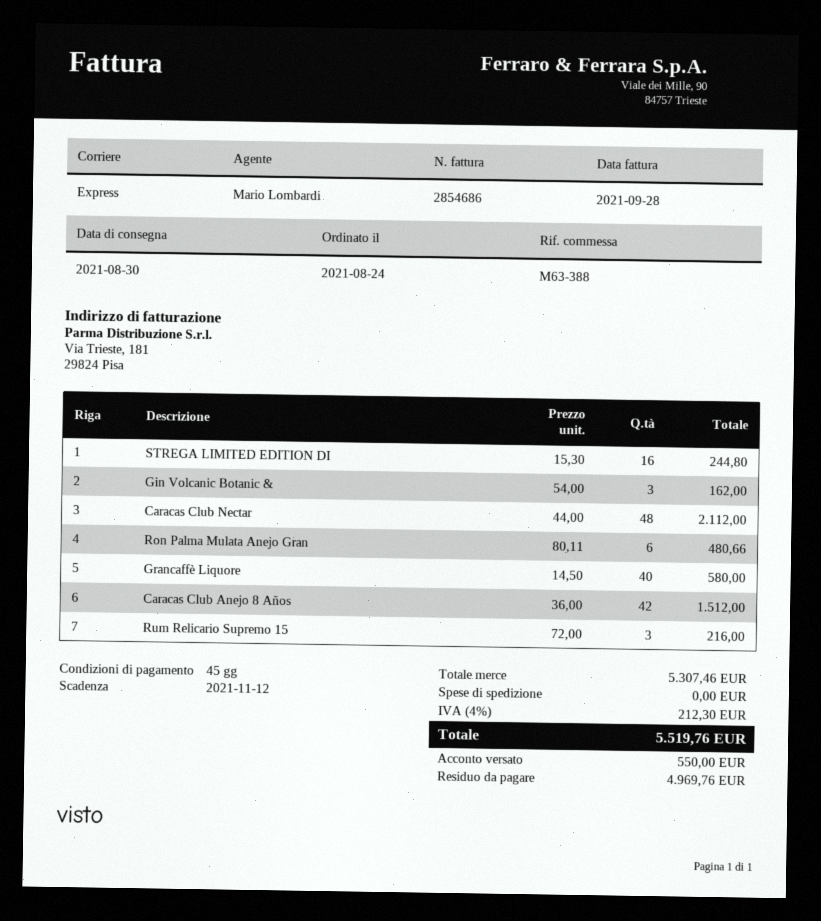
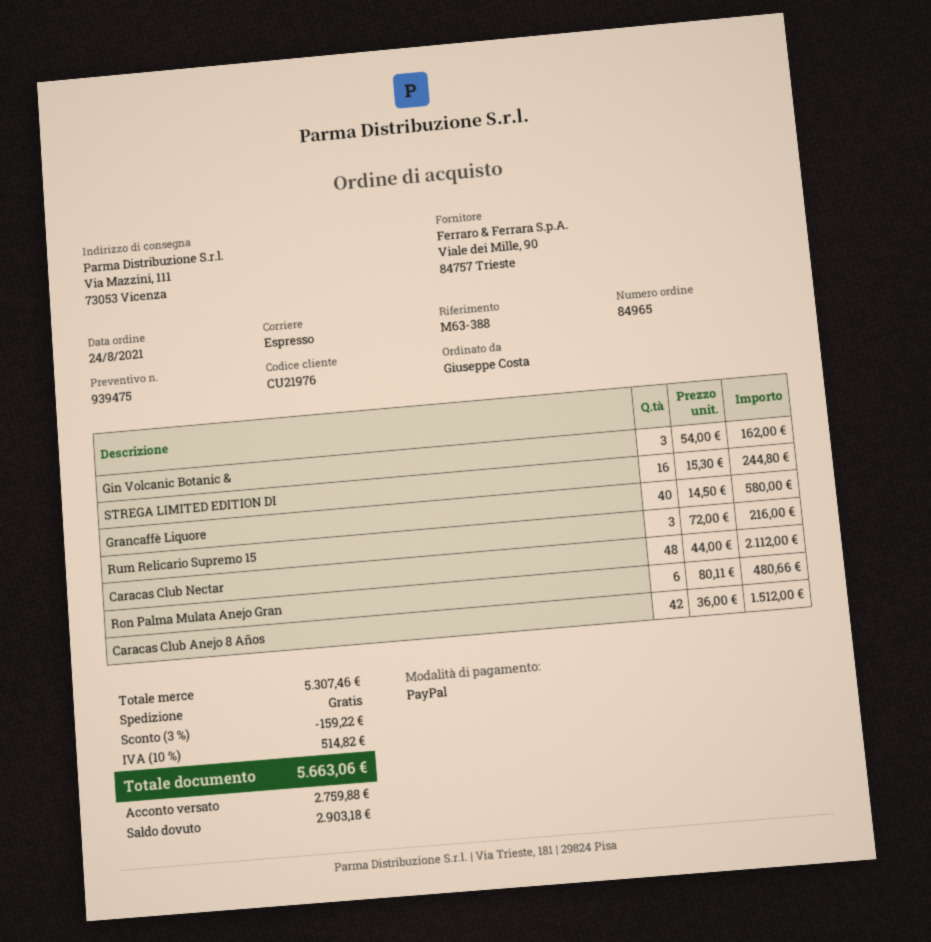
discount: none -> 3% = 159.22
tax: 4% = 212.30 -> 10% = 514.82
total: 5519.76 -> 5663.06
deposit: 550.00 -> 2759.88
balance: 4969.76 -> 2903.18

